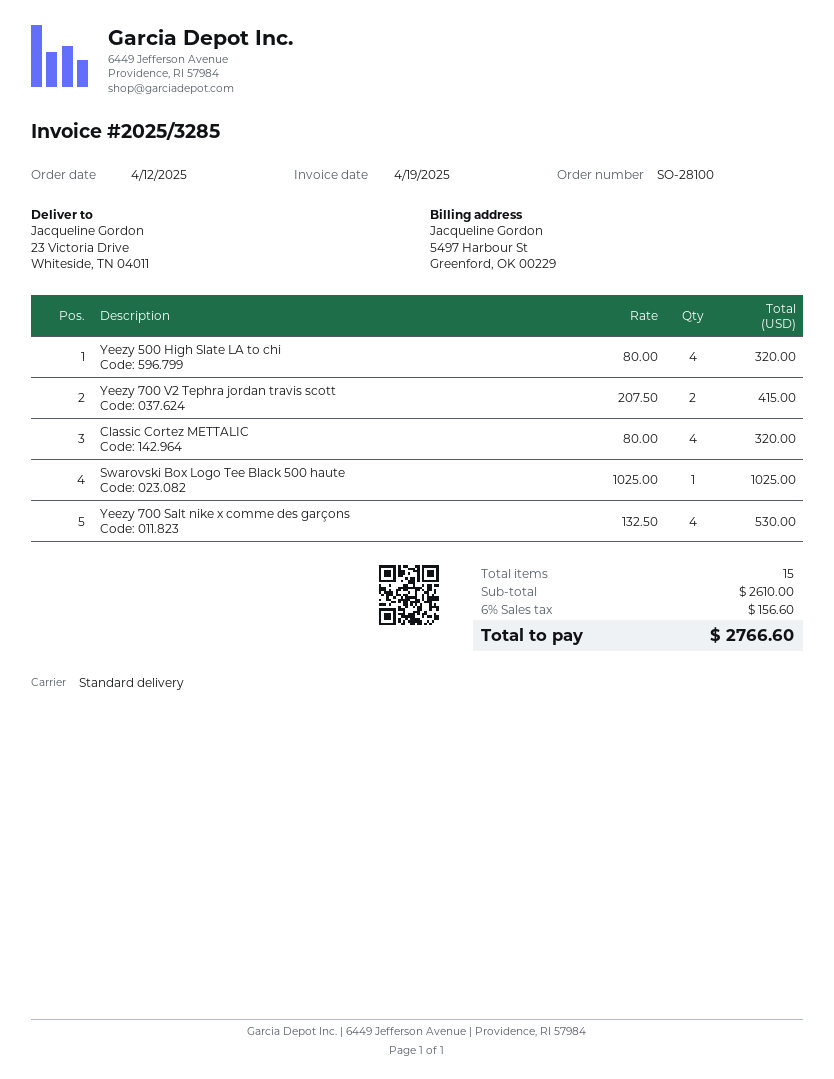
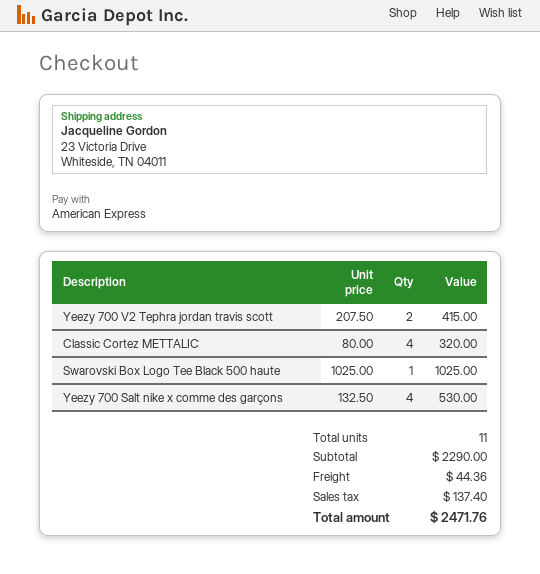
Yeezy 500 High Slate LA to chi: 4 x 80.00 = 320.00 -> none
total quantity: 15 -> 11
subtotal: 2610.00 -> 2290.00
shipping: none -> 44.36
tax: 156.60 -> 137.40
total: 2766.60 -> 2471.76

